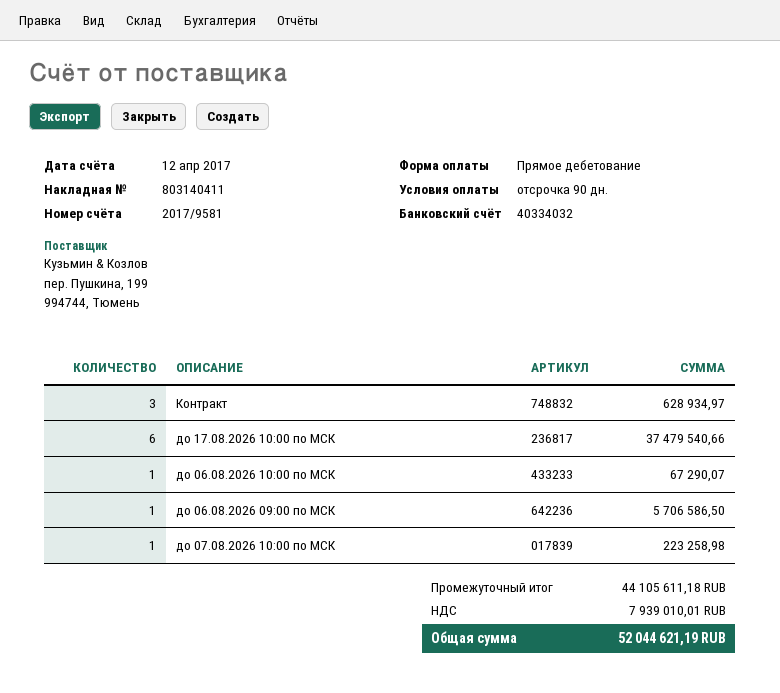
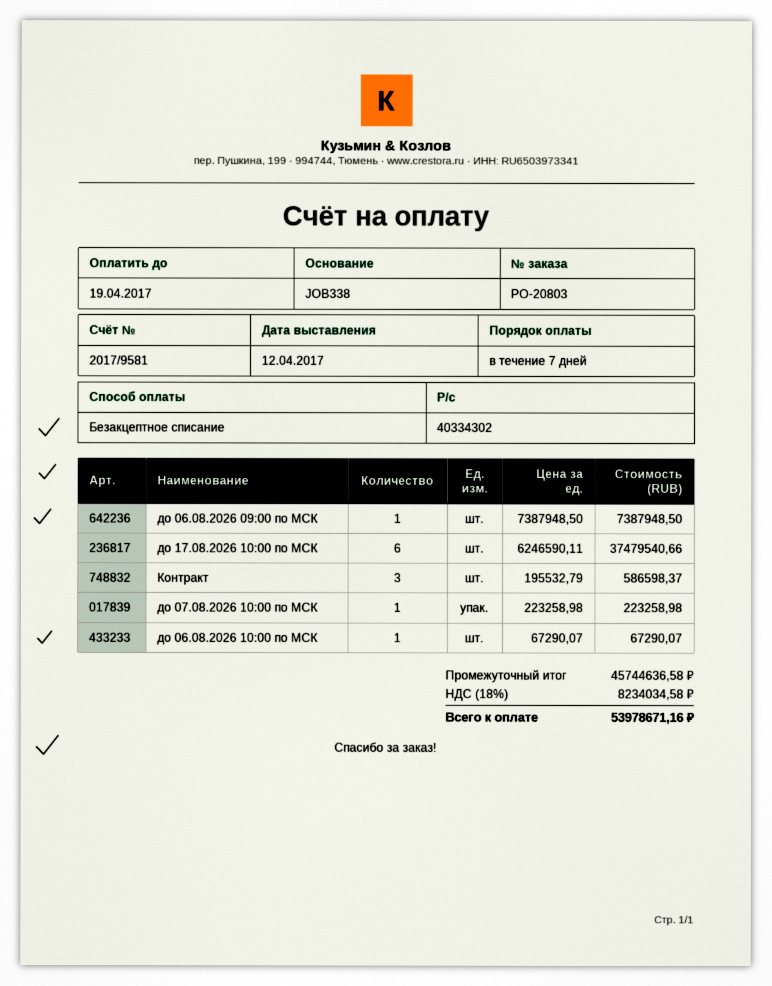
payment terms: 90 days -> 7 days
bank account: 40334032 -> 40334302
Контракт: 3 for 628934.97 -> 3 for 586598.37
до 06.08.2026 09:00 по МСК: 1 for 5706586.50 -> 1 for 7387948.50
subtotal: 44105611.18 -> 45744636.58
tax: 7939010.01 -> 8234034.58
total: 52044621.19 -> 53978671.16

